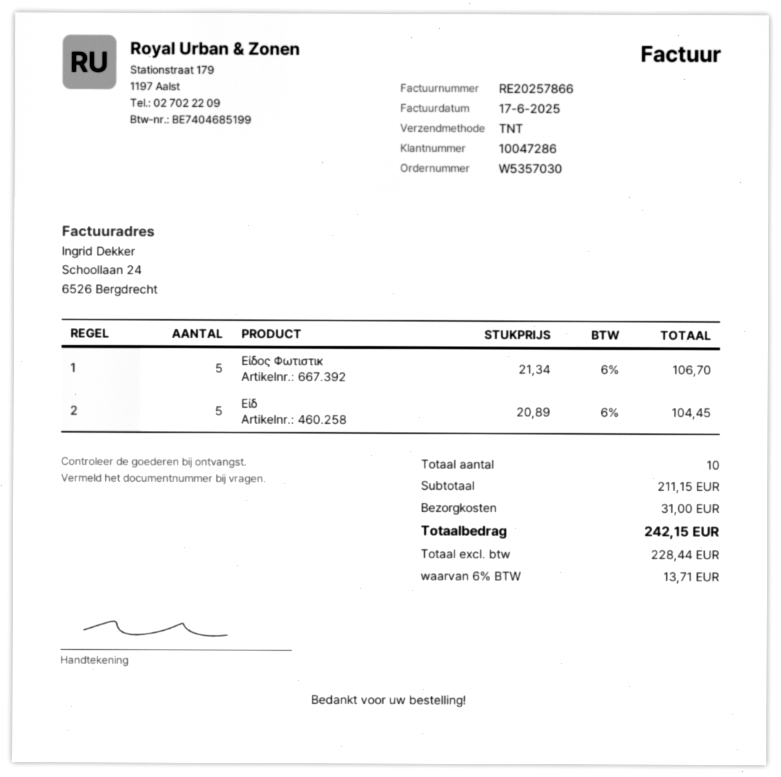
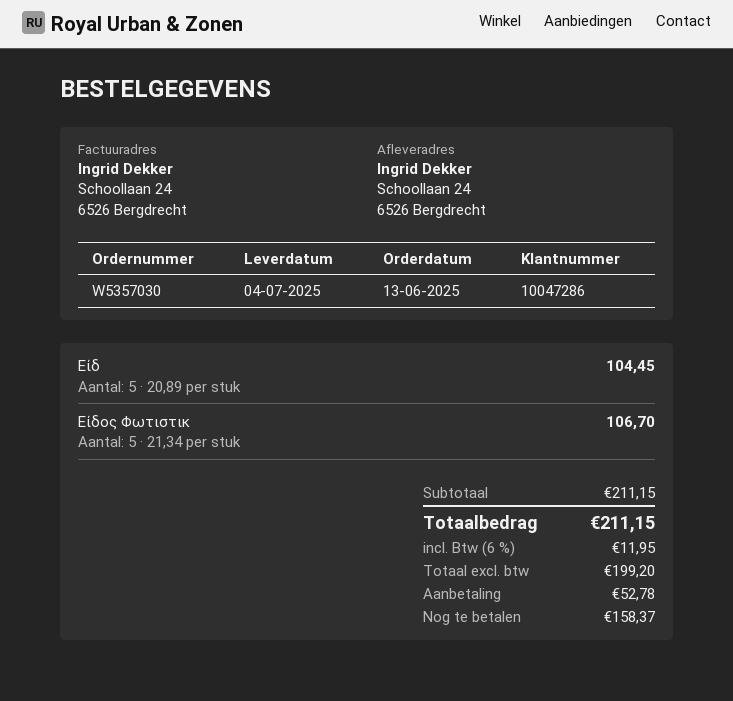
shipping: 31.00 -> none
net: 228.44 -> 199.20
tax: 6% = 13.71 -> 6% = 11.95
total: 242.15 -> 211.15

